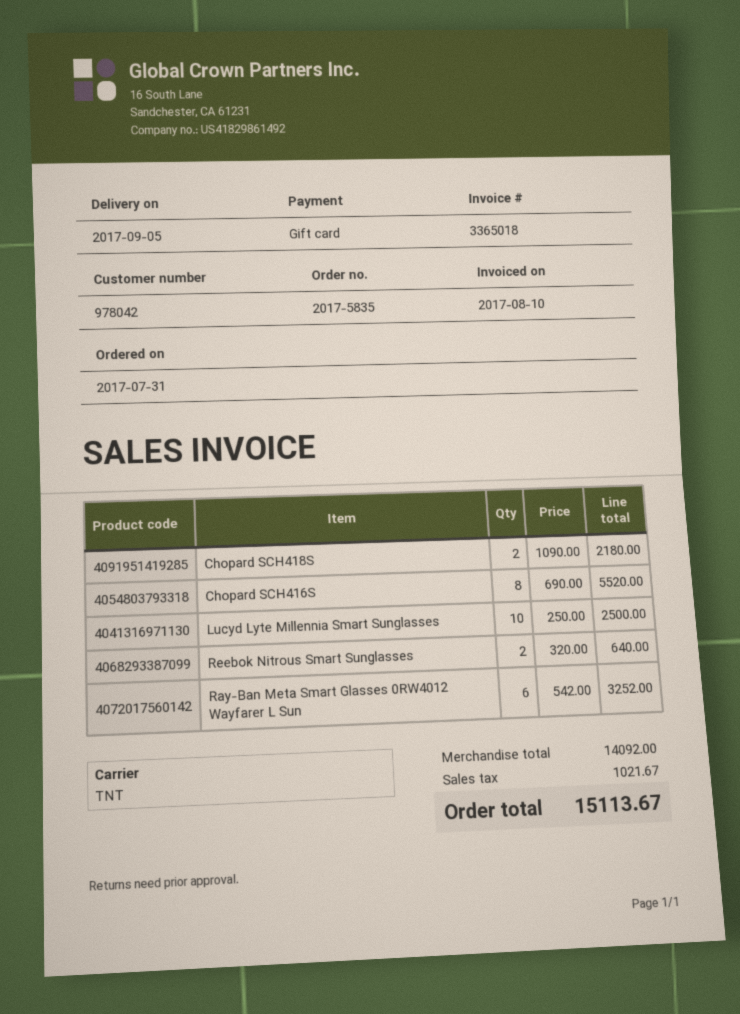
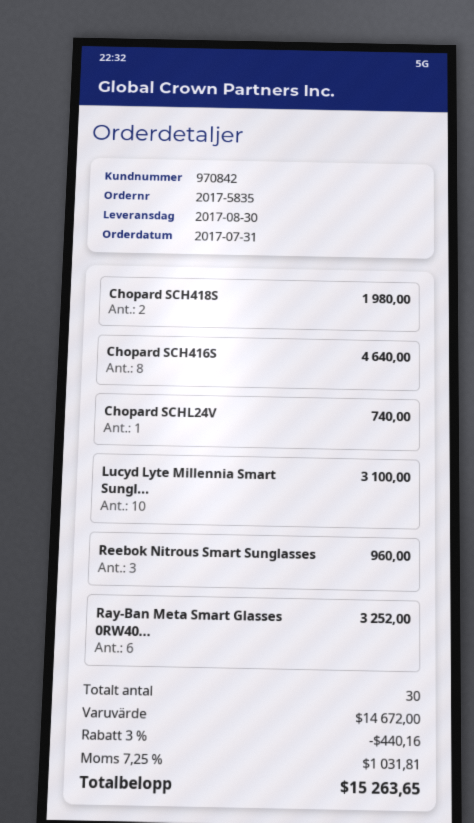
delivery date: 2017-09-05 -> 2017-08-30
customer number: 978042 -> 970842
Chopard SCH418S: 2 for 2180.00 -> 2 for 1980.00
Chopard SCH416S: 8 for 5520.00 -> 8 for 4640.00
Lucyd Lyte Millennia Smart Sunglasses: 10 for 2500.00 -> 10 for 3100.00
Reebok Nitrous Smart Sunglasses: 2 for 640.00 -> 3 for 960.00
Chopard SCHL24V: none -> 1 for 740.00
subtotal: 14092.00 -> 14672.00
discount: none -> 3% = 440.16
tax: 1021.67 -> 1031.81
total: 15113.67 -> 15263.65

